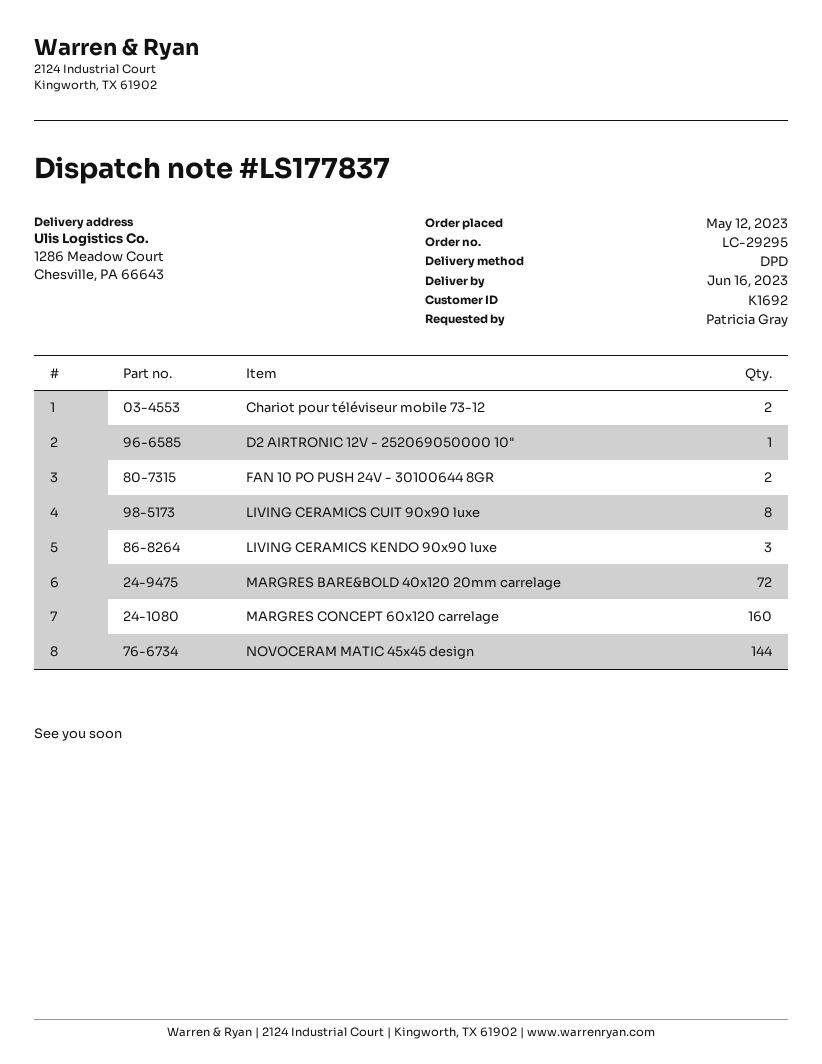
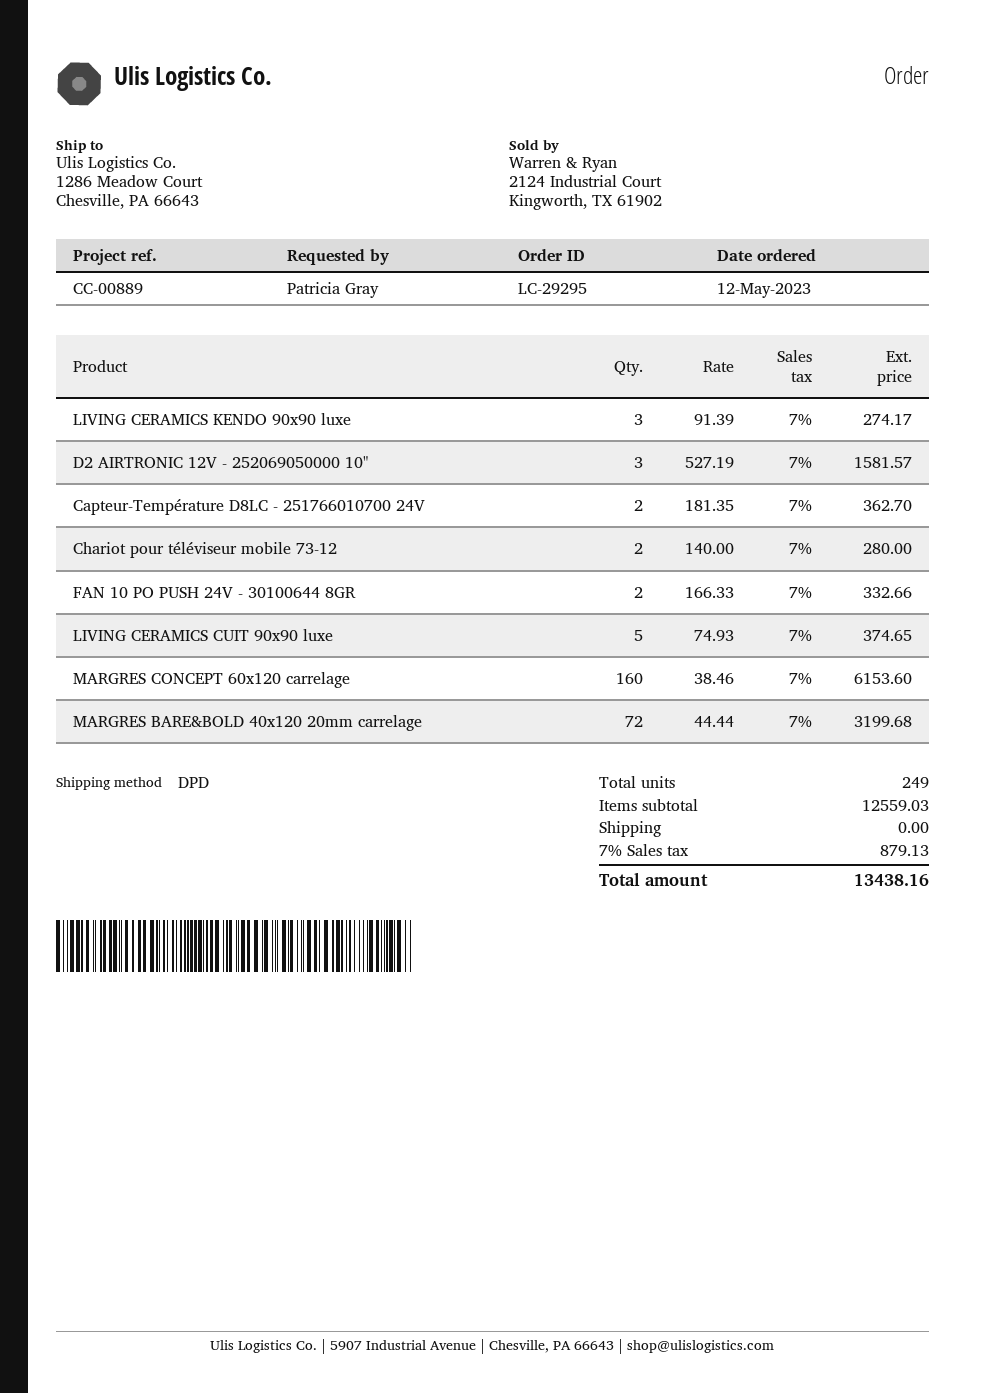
D2 AIRTRONIC 12V - 252069050000 10": 1 -> 3
LIVING CERAMICS CUIT 90x90 luxe: 8 -> 5
NOVOCERAM MATIC 45x45 design: 144 -> none
Capteur-Température D8LC - 251766010700 24V: none -> 2

